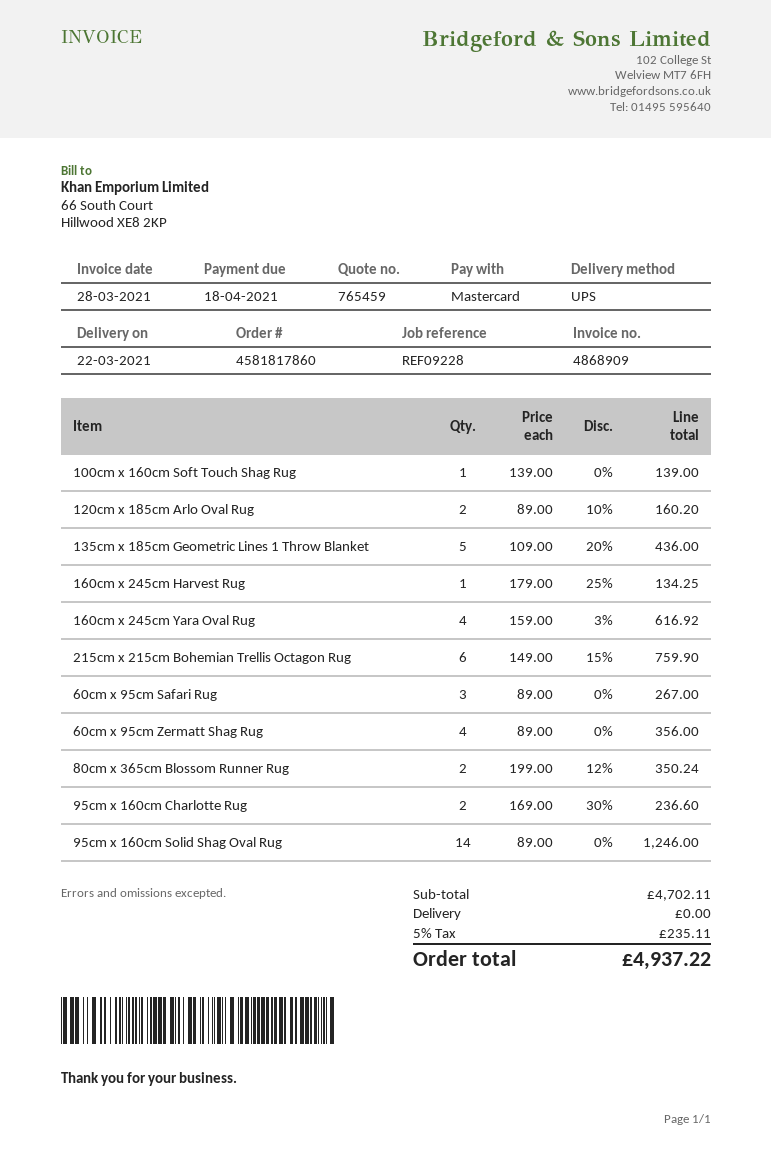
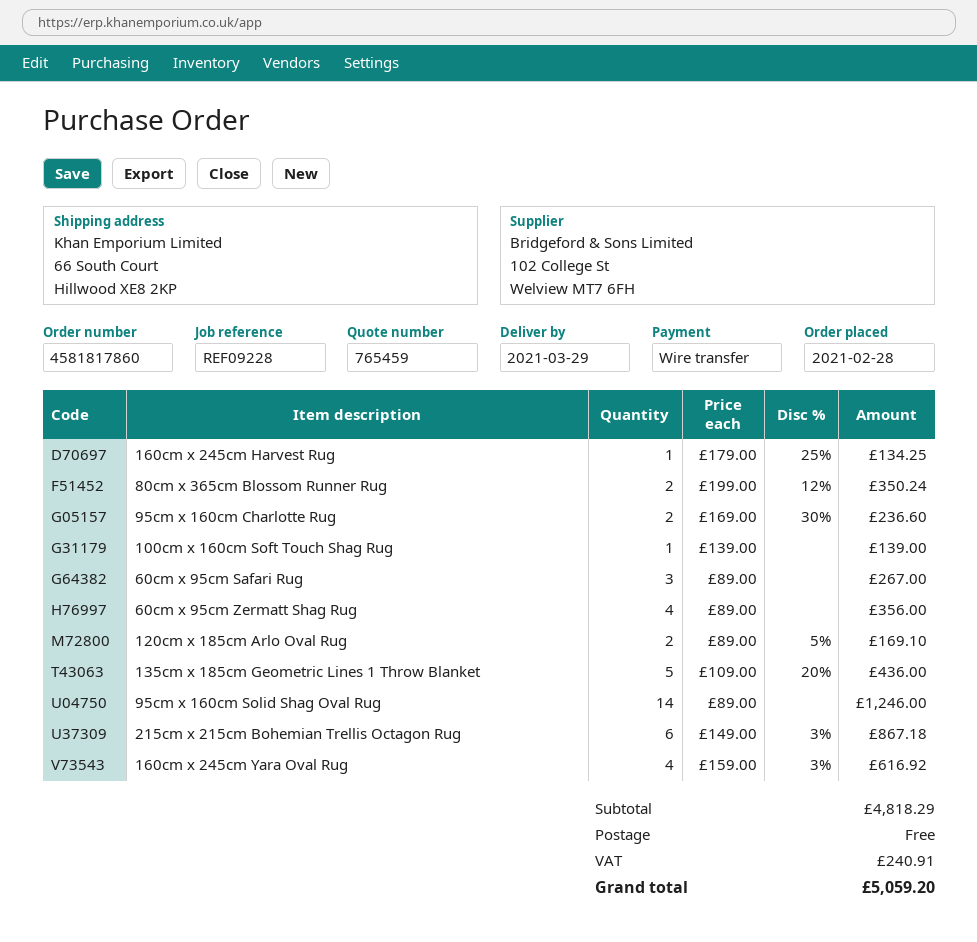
delivery date: 2021-03-22 -> 2021-03-29
payment method: Mastercard -> bank transfer
120cm x 185cm Arlo Oval Rug: 2 x 89.00 - 10% = 160.20 -> 2 x 89.00 - 5% = 169.10
215cm x 215cm Bohemian Trellis Octagon Rug: 6 x 149.00 - 15% = 759.90 -> 6 x 149.00 - 3% = 867.18
subtotal: 4702.11 -> 4818.29
tax: 235.11 -> 240.91
total: 4937.22 -> 5059.20

